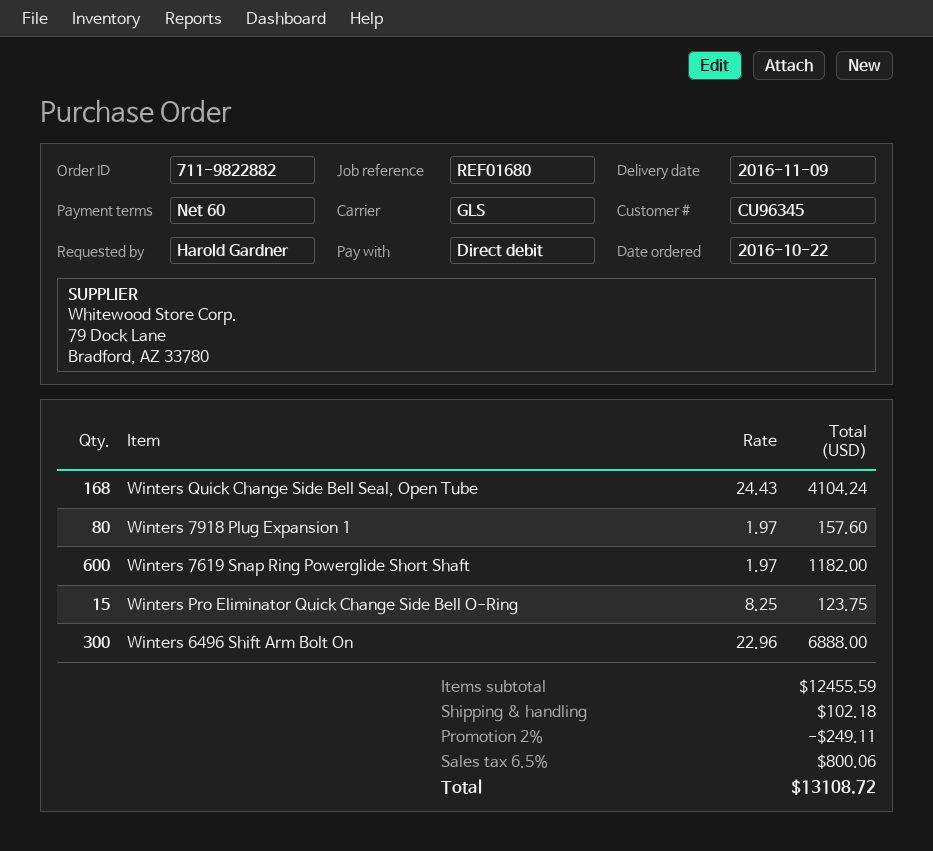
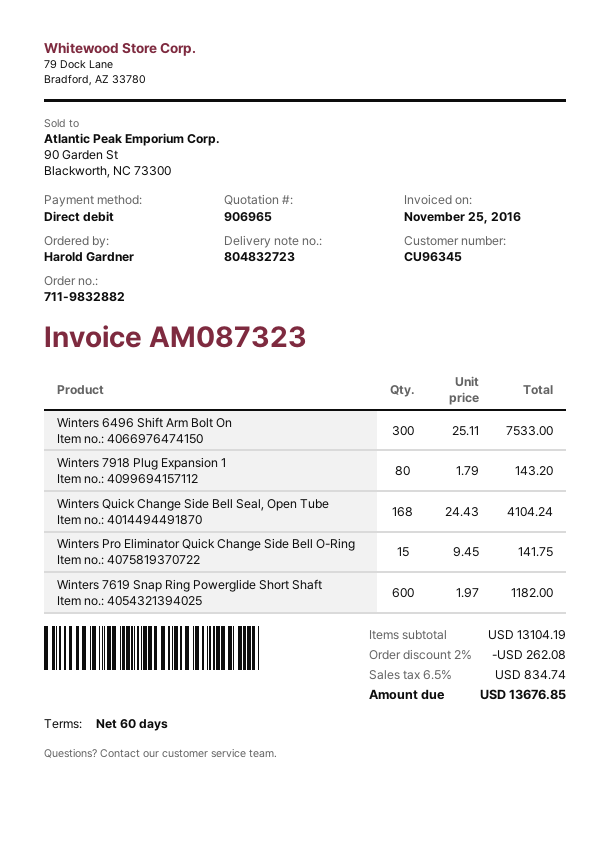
order number: 711-9822882 -> 711-9832882
Winters 7918 Plug Expansion 1: 80 x 1.97 = 157.60 -> 80 x 1.79 = 143.20
Winters Pro Eliminator Quick Change Side Bell O-Ring: 15 x 8.25 = 123.75 -> 15 x 9.45 = 141.75
Winters 6496 Shift Arm Bolt On: 300 x 22.96 = 6888.00 -> 300 x 25.11 = 7533.00
subtotal: 12455.59 -> 13104.19
discount: 2% = 249.11 -> 2% = 262.08
shipping: 102.18 -> none
tax: 6.5% = 800.06 -> 6.5% = 834.74
total: 13108.72 -> 13676.85

